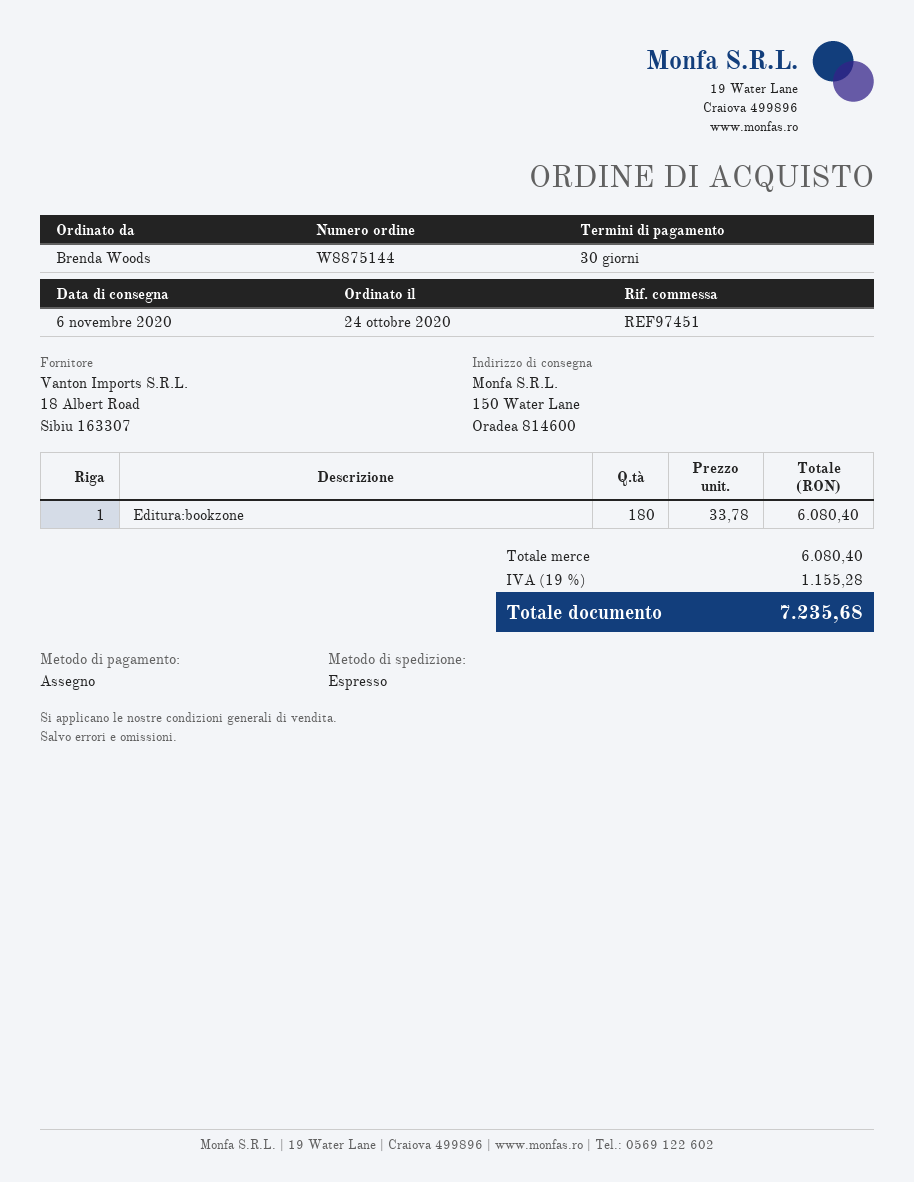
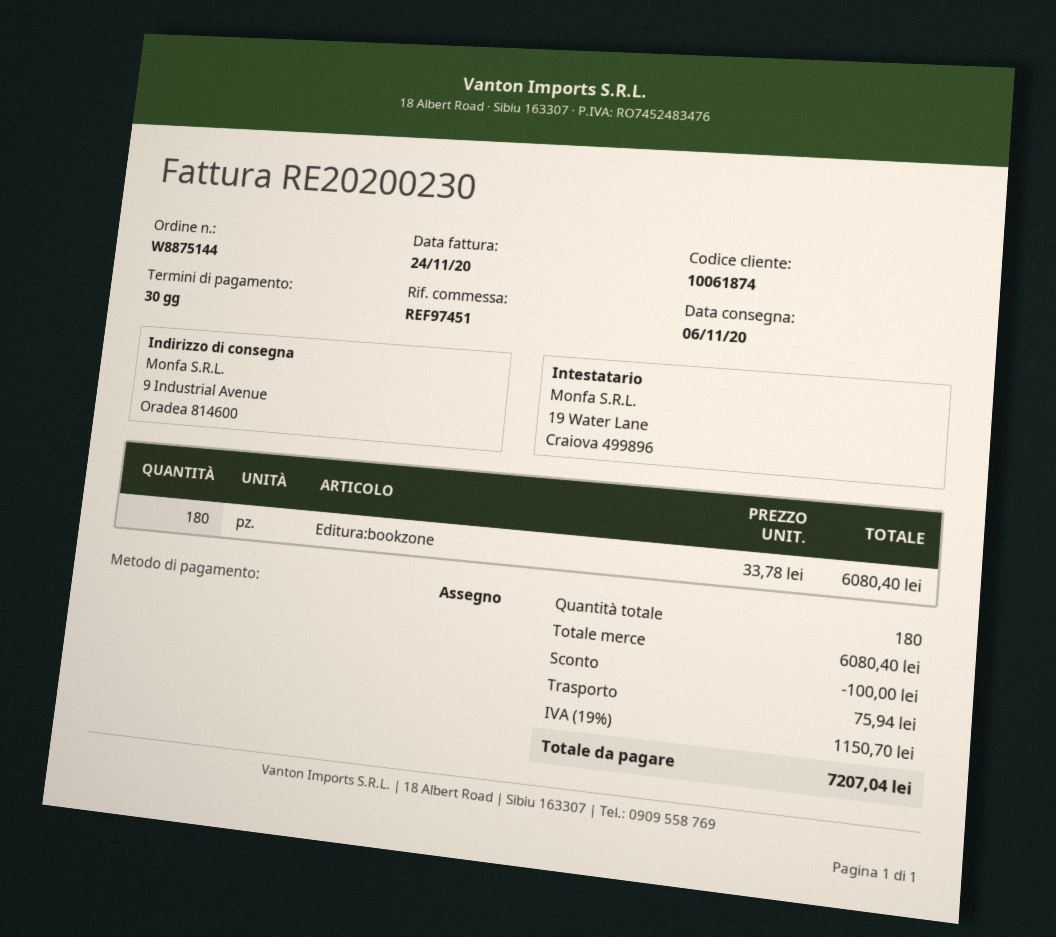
ship to: 150 Water Lane, Oradea 814600 -> 9 Industrial Avenue, Oradea 814600
discount: none -> 100.00
shipping: none -> 75.94
tax: 19% = 1155.28 -> 19% = 1150.70
total: 7235.68 -> 7207.04

